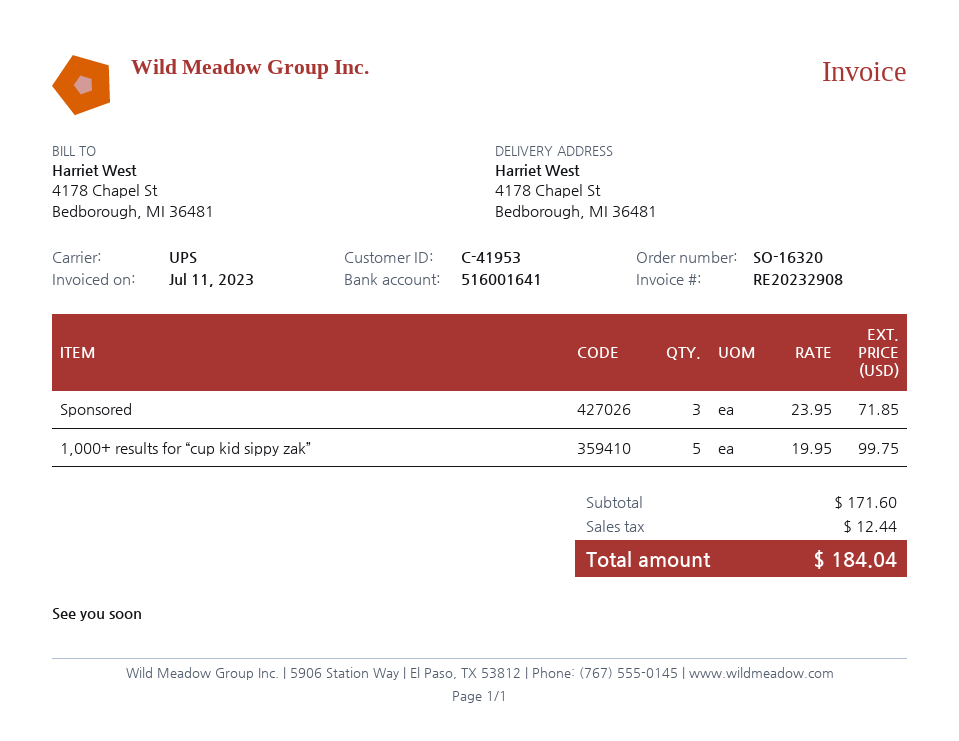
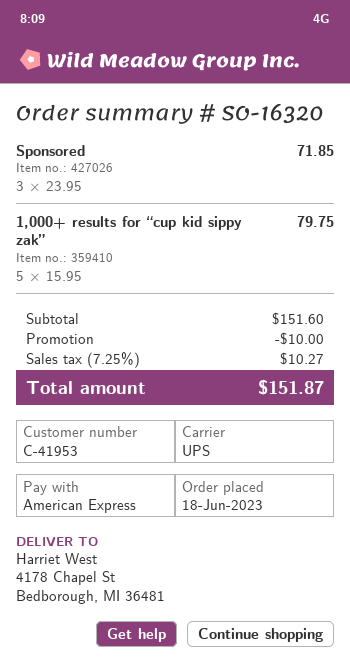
1,000+ results for “cup kid sippy zak”: 5 x 19.95 = 99.75 -> 5 x 15.95 = 79.75
subtotal: 171.60 -> 151.60
discount: none -> 10.00
tax: 12.44 -> 10.27
total: 184.04 -> 151.87

